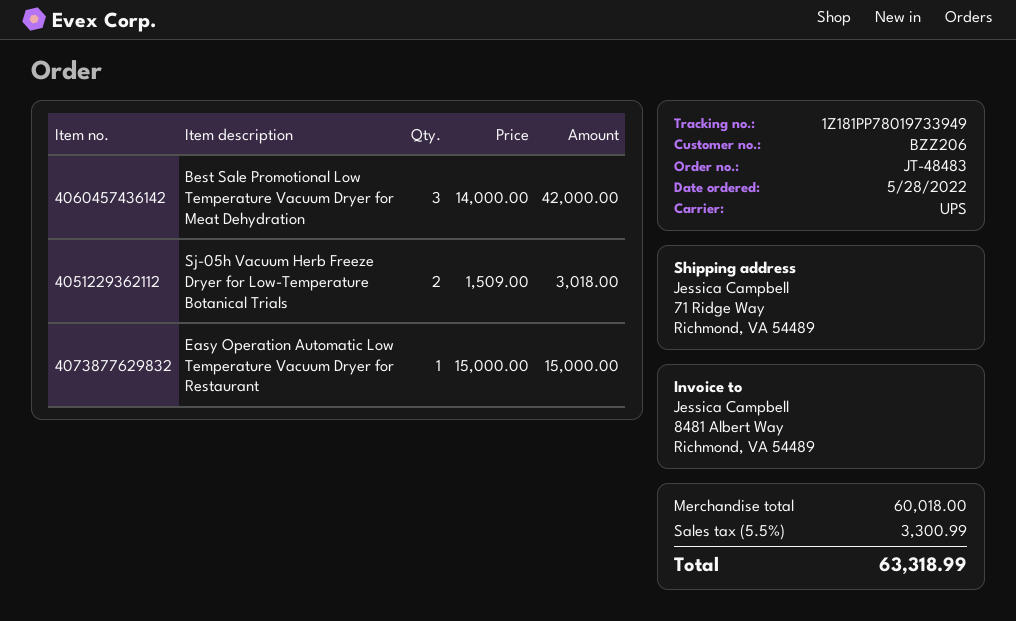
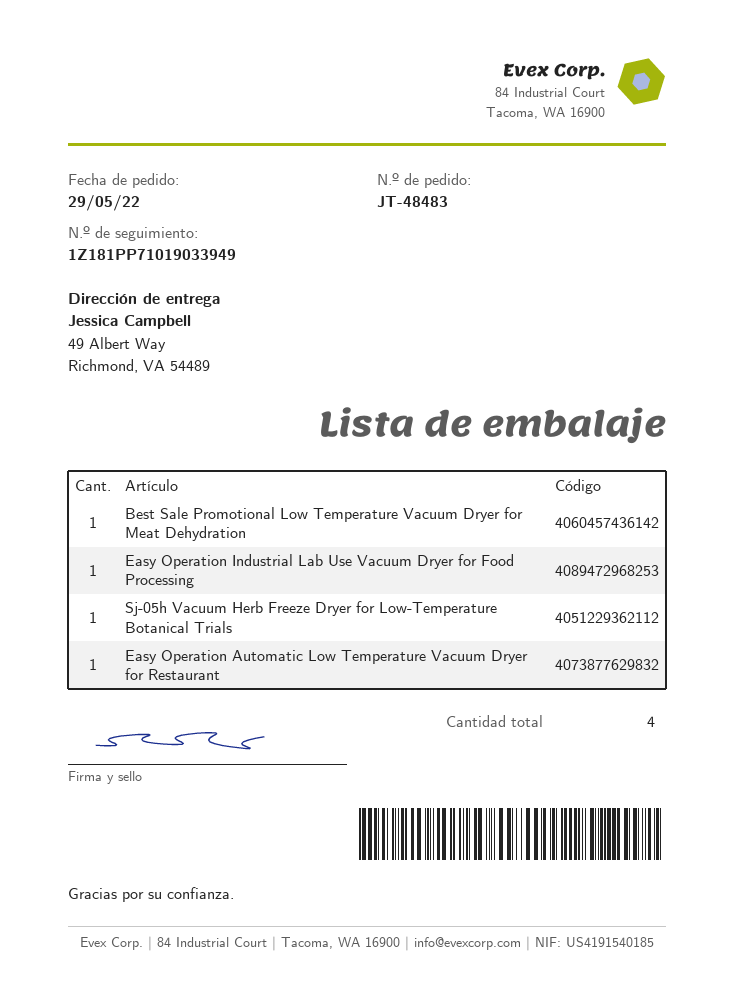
order date: 2022-05-28 -> 2022-05-29
tracking number: 1Z181PP78019733949 -> 1Z181PP71019033949
ship to: 71 Ridge Way, Richmond, VA 54489 -> 49 Albert Way, Richmond, VA 54489
Best Sale Promotional Low Temperature Vacuum Dryer for Meat Dehydration: 3 -> 1
Sj-05h Vacuum Herb Freeze Dryer for Low-Temperature Botanical Trials: 2 -> 1
Easy Operation Industrial Lab Use Vacuum Dryer for Food Processing: none -> 1

